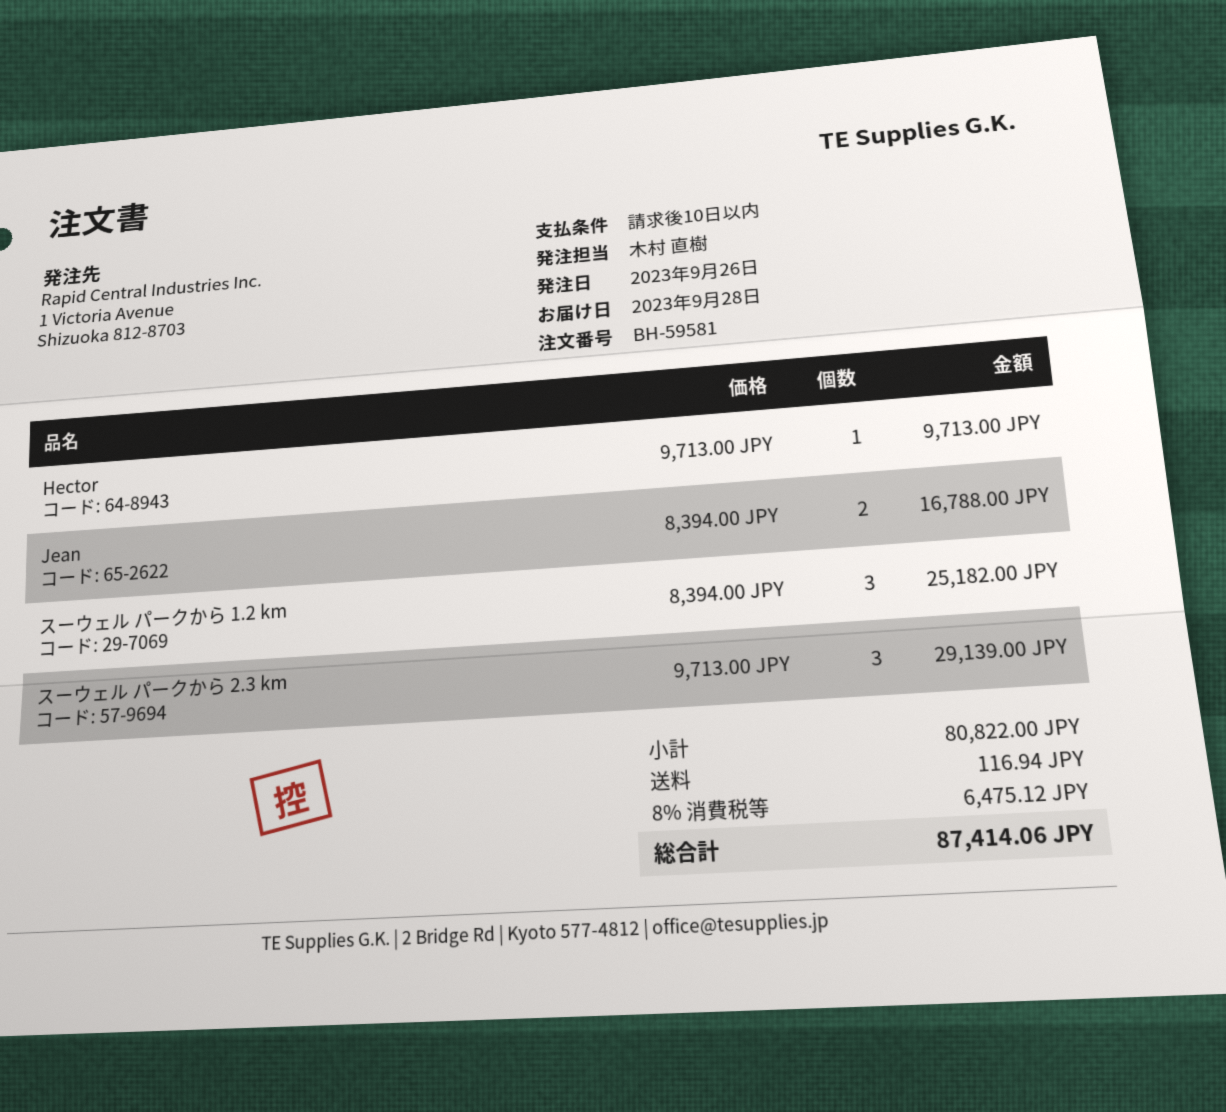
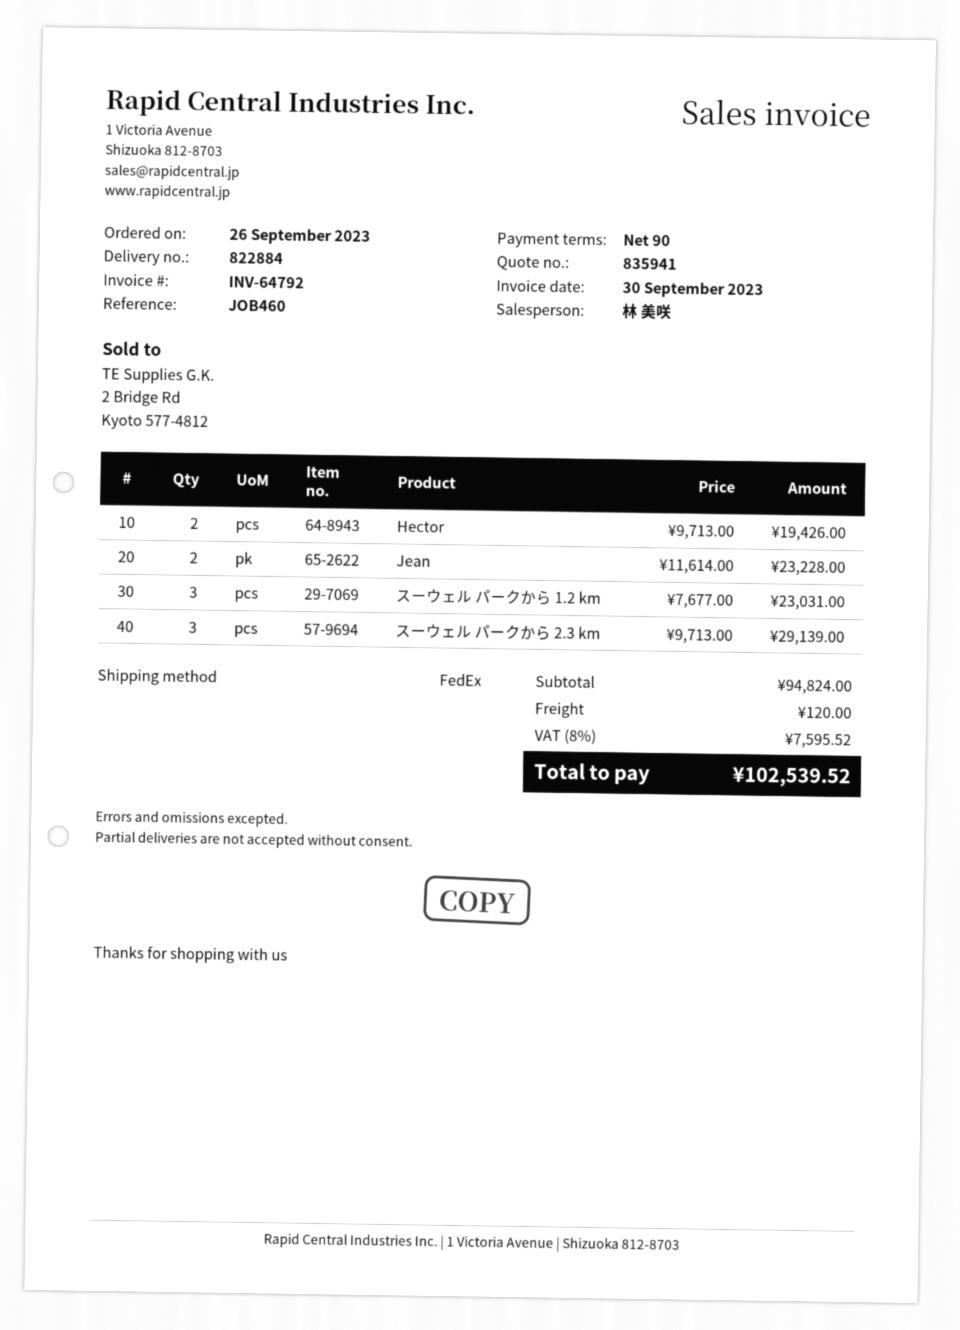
payment terms: 10 days -> 90 days
Hector: 1 x 9713.00 = 9713.00 -> 2 x 9713.00 = 19426.00
Jean: 2 x 8394.00 = 16788.00 -> 2 x 11614.00 = 23228.00
スーウェル パークから 1.2 km: 3 x 8394.00 = 25182.00 -> 3 x 7677.00 = 23031.00
subtotal: 80822.00 -> 94824.00
shipping: 116.94 -> 120.00
tax: 8% = 6475.12 -> 8% = 7595.52
total: 87414.06 -> 102539.52

